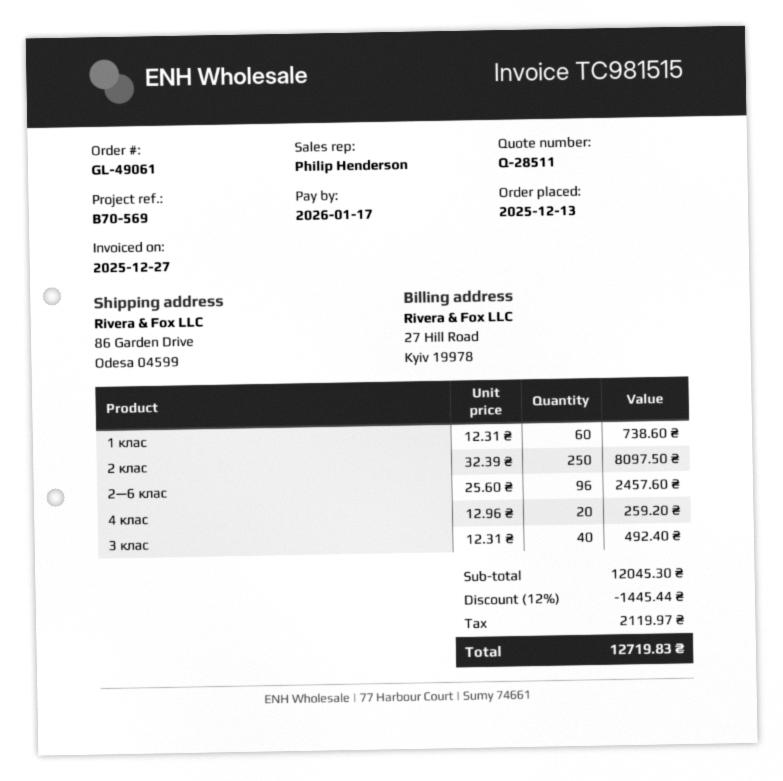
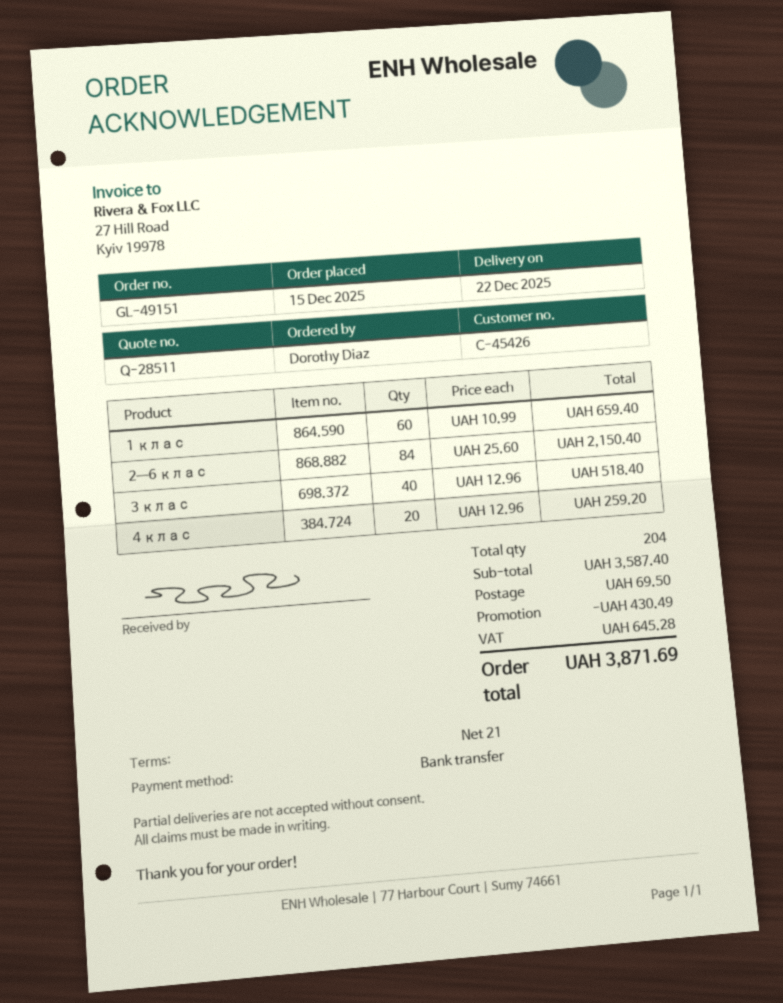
order number: GL-49061 -> GL-49151
order date: 2025-12-13 -> 2025-12-15
1 клас: 60 x 12.31 = 738.60 -> 60 x 10.99 = 659.40
2 клас: 250 x 32.39 = 8097.50 -> none
2—6 клас: 96 x 25.60 = 2457.60 -> 84 x 25.60 = 2150.40
3 клас: 40 x 12.31 = 492.40 -> 40 x 12.96 = 518.40
subtotal: 12045.30 -> 3587.40
discount: 1445.44 -> 430.49
shipping: none -> 69.50
tax: 2119.97 -> 645.28
total: 12719.83 -> 3871.69

